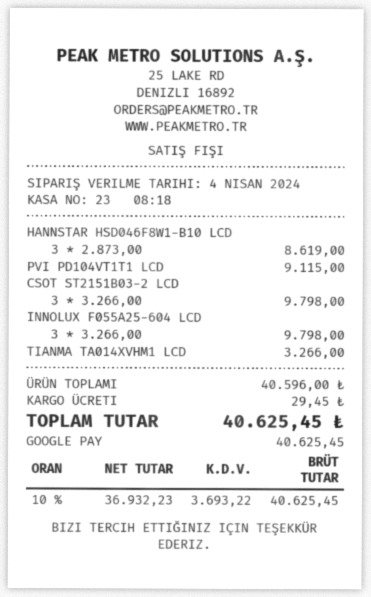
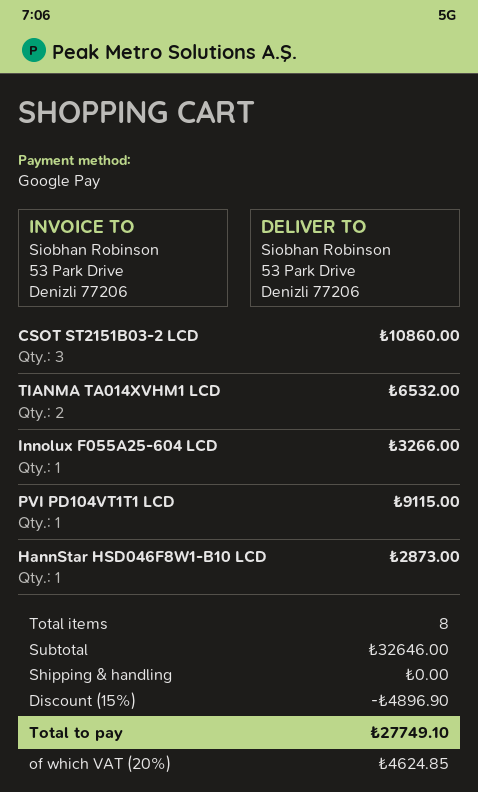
HANNSTAR HSD046F8W1-B10 LCD: 3 for 8619.00 -> 1 for 2873.00
CSOT ST2151B03-2 LCD: 3 for 9798.00 -> 3 for 10860.00
INNOLUX F055A25-604 LCD: 3 for 9798.00 -> 1 for 3266.00
TIANMA TA014XVHM1 LCD: 1 for 3266.00 -> 2 for 6532.00
subtotal: 40596.00 -> 32646.00
discount: none -> 15% = 4896.90
shipping: 29.45 -> 0.00
tax: 10% = 3693.22 -> 20% = 4624.85
total: 40625.45 -> 27749.10

